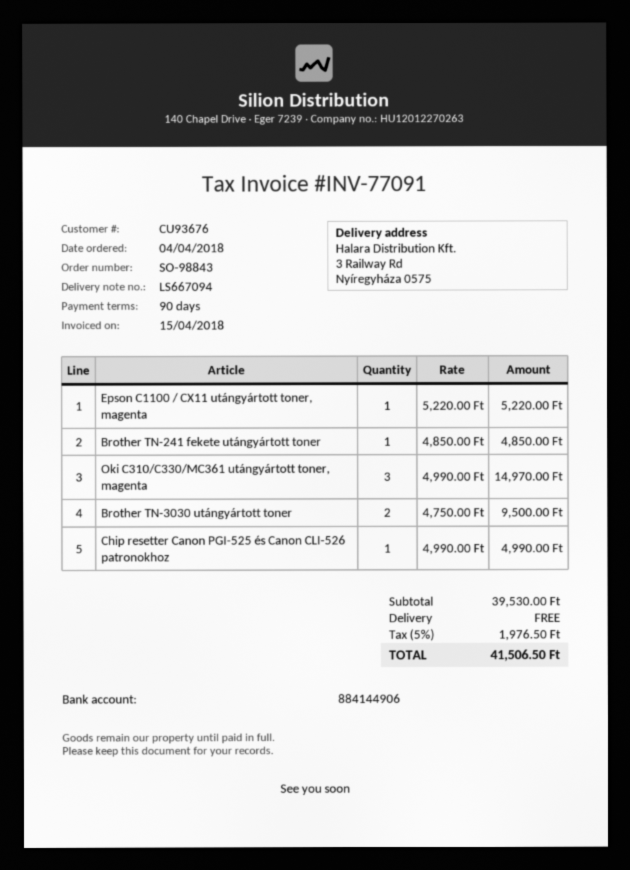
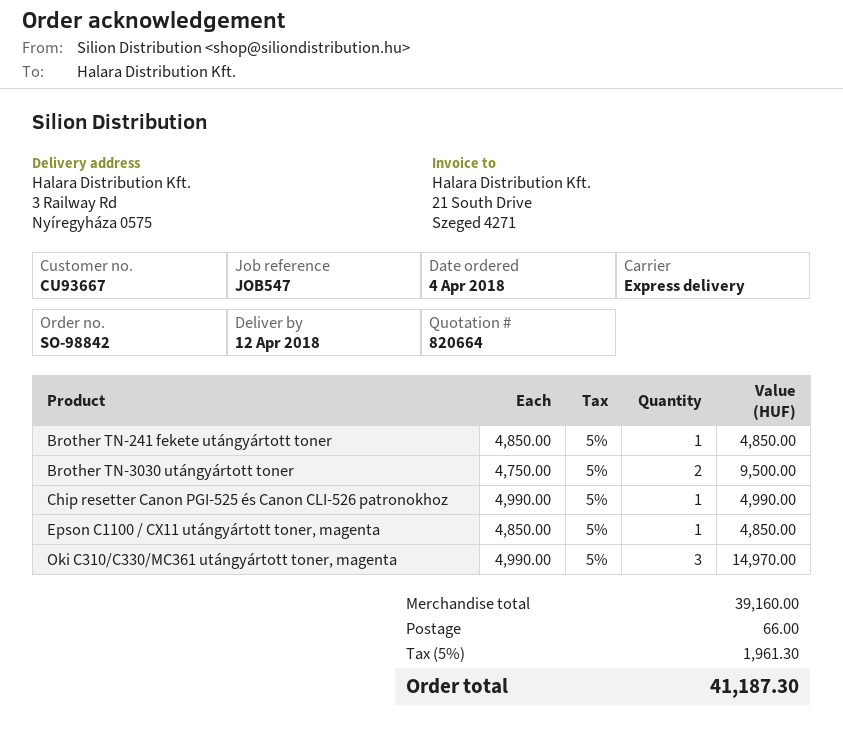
order number: SO-98843 -> SO-98842
customer number: CU93676 -> CU93667
Epson C1100 / CX11 utángyártott toner, magenta: 1 x 5220.00 = 5220.00 -> 1 x 4850.00 = 4850.00
subtotal: 39530.00 -> 39160.00
shipping: 0.00 -> 66.00
tax: 5% = 1976.50 -> 5% = 1961.30
total: 41506.50 -> 41187.30

